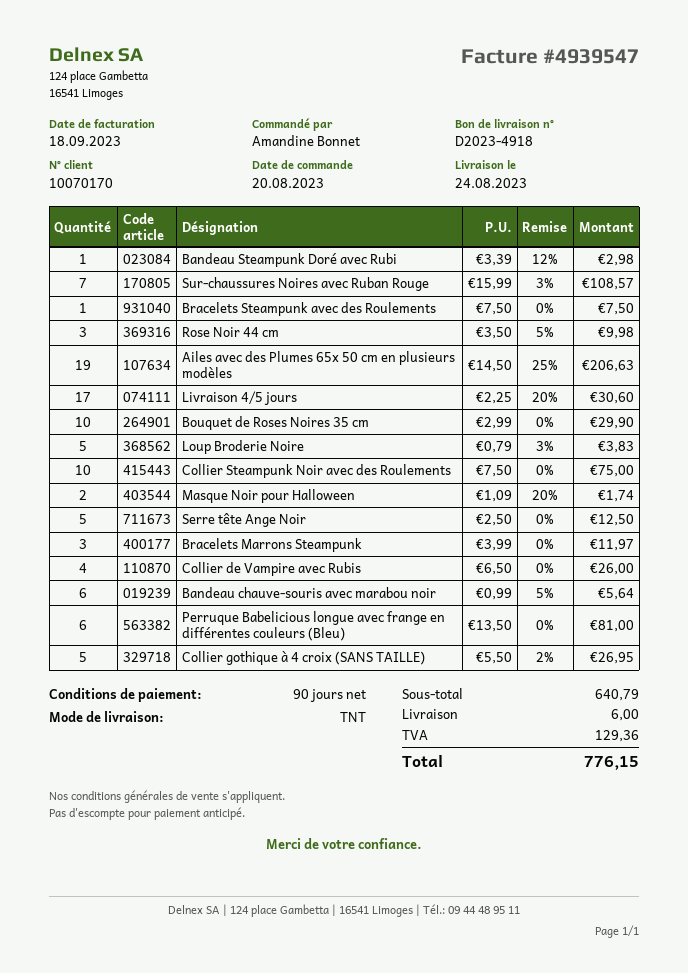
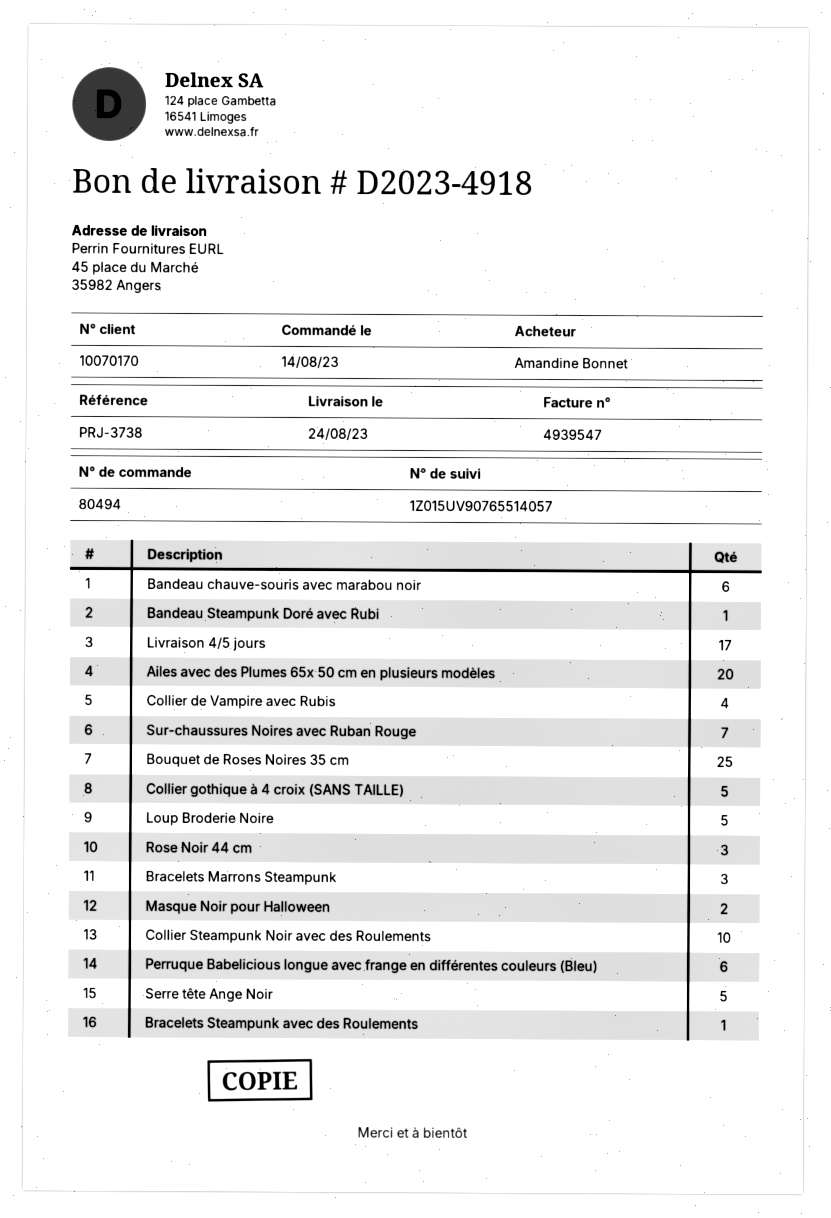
order date: 2023-08-20 -> 2023-08-14
Ailes avec des Plumes 65x 50 cm en plusieurs modèles: 19 -> 20
Bouquet de Roses Noires 35 cm: 10 -> 25

